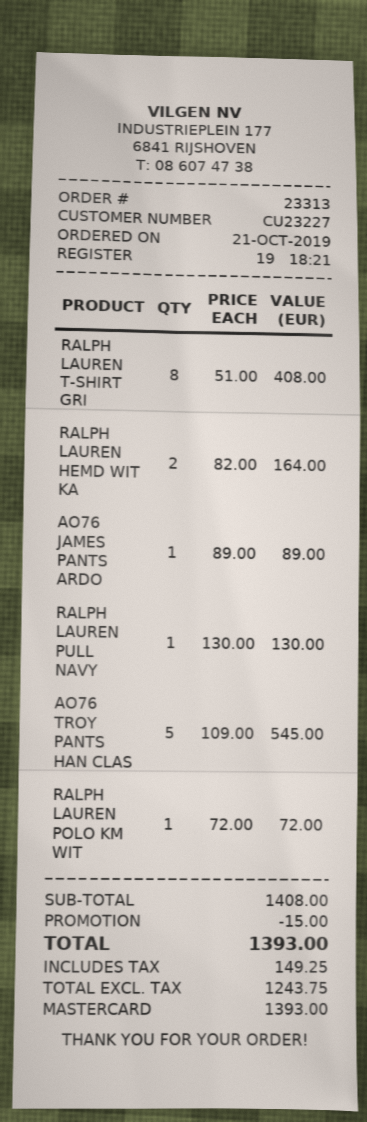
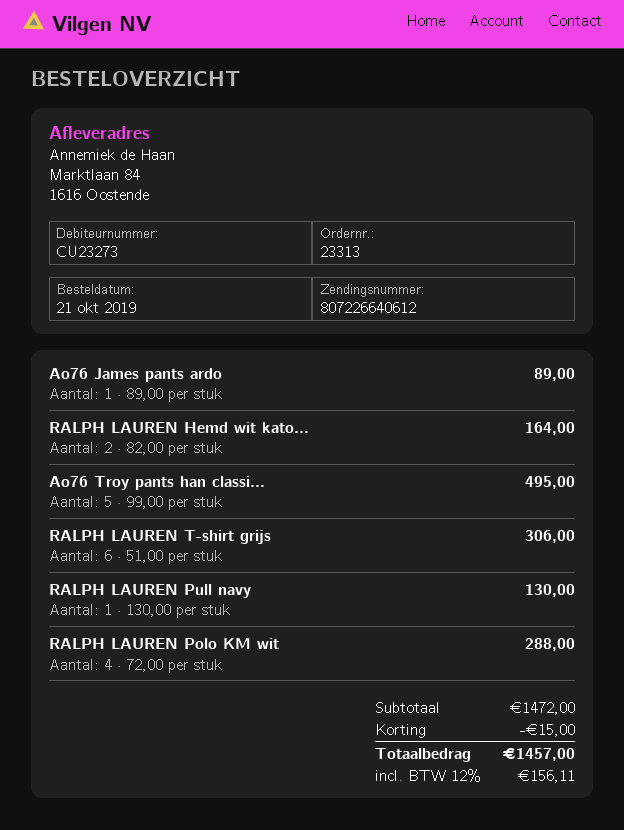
customer number: CU23227 -> CU23273
RALPH LAUREN T-SHIRT GRI: 8 x 51.00 = 408.00 -> 6 x 51.00 = 306.00
AO76 TROY PANTS HAN CLAS: 5 x 109.00 = 545.00 -> 5 x 99.00 = 495.00
RALPH LAUREN POLO KM WIT: 1 x 72.00 = 72.00 -> 4 x 72.00 = 288.00
subtotal: 1408.00 -> 1472.00
tax: 149.25 -> 156.11
total: 1393.00 -> 1457.00

